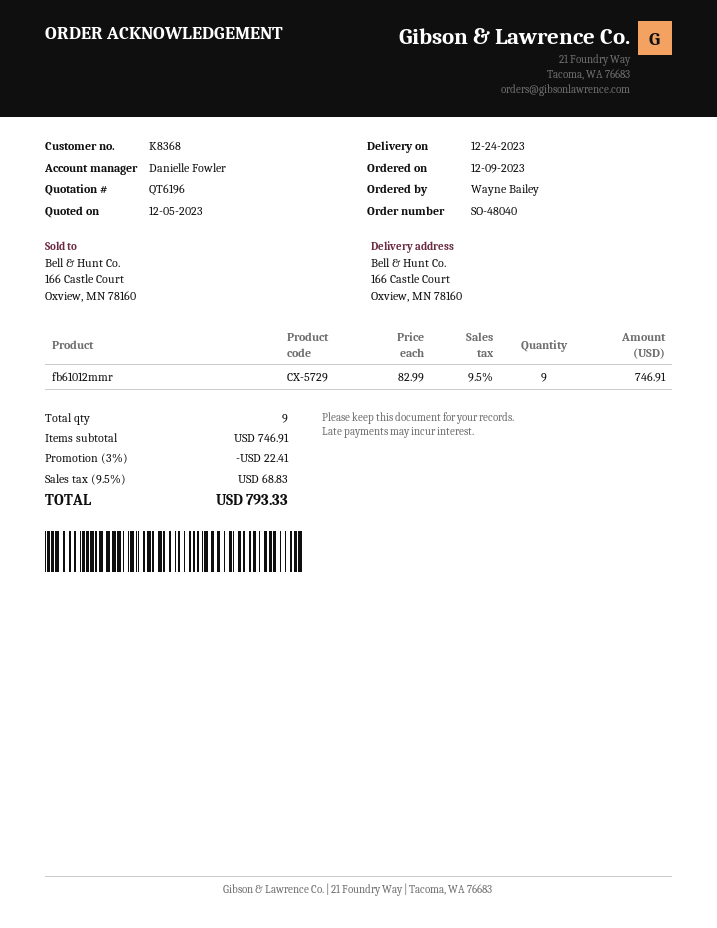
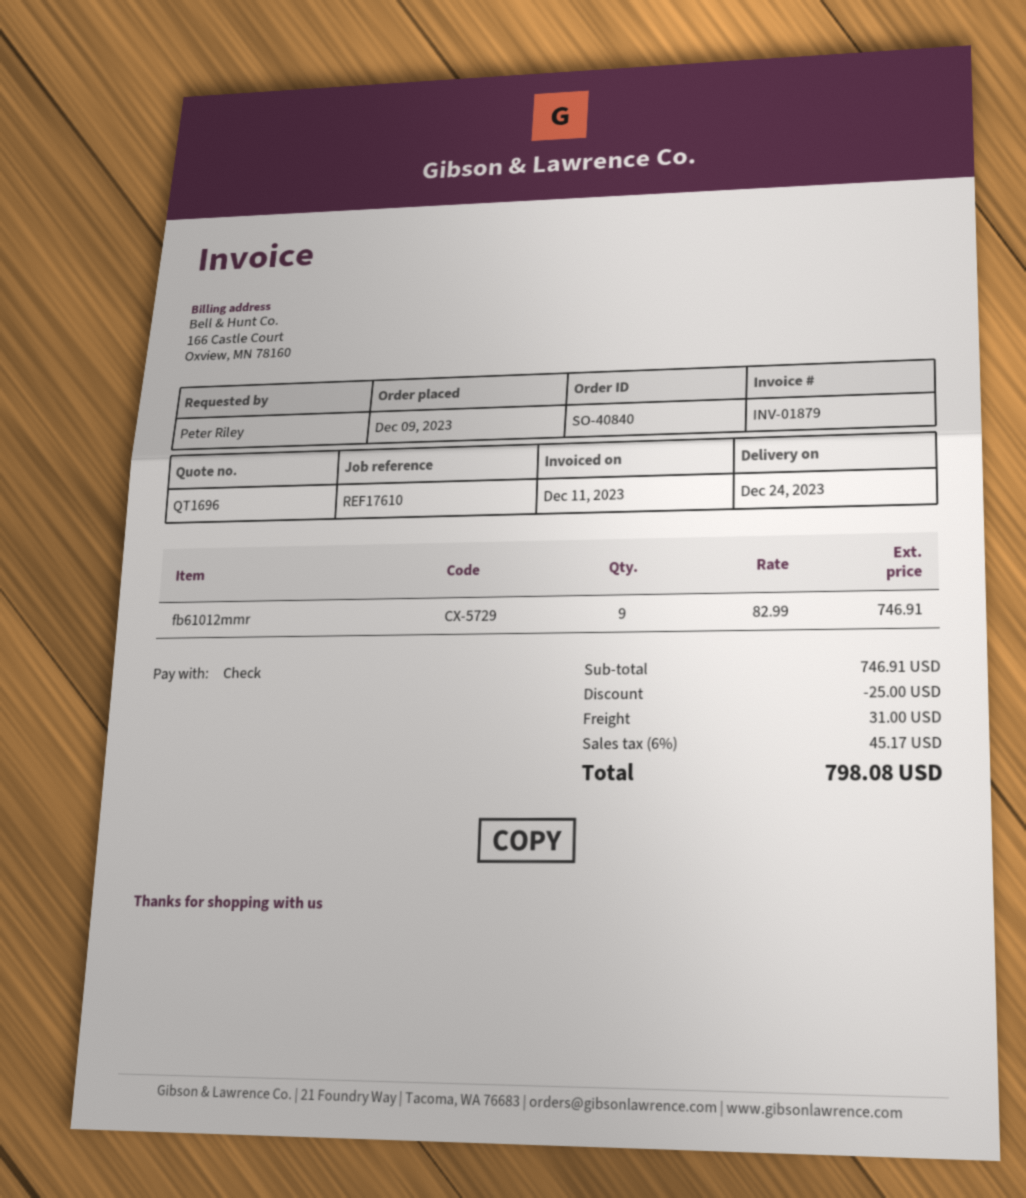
quote number: QT6196 -> QT1696
order number: SO-48040 -> SO-40840
ordered by: Wayne Bailey -> Peter Riley
discount: 22.41 -> 25.00
shipping: none -> 31.00
tax: 9.5% = 68.83 -> 6% = 45.17
total: 793.33 -> 798.08

